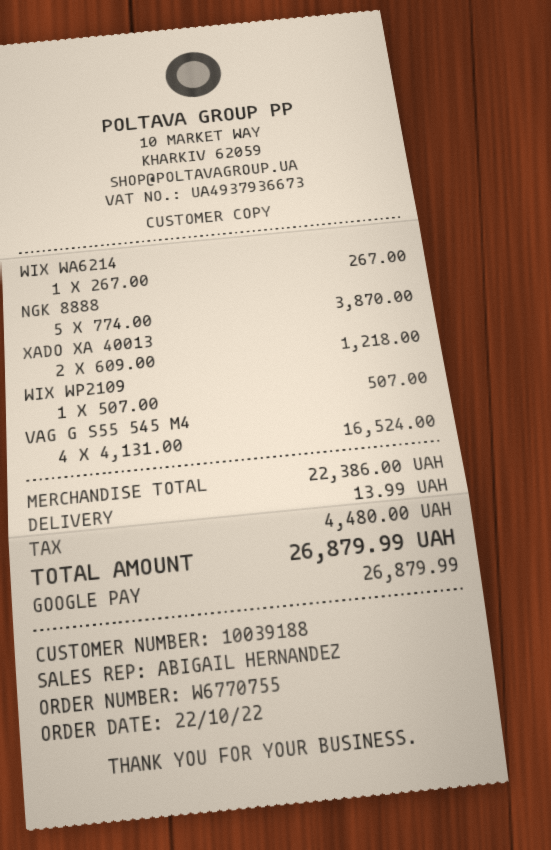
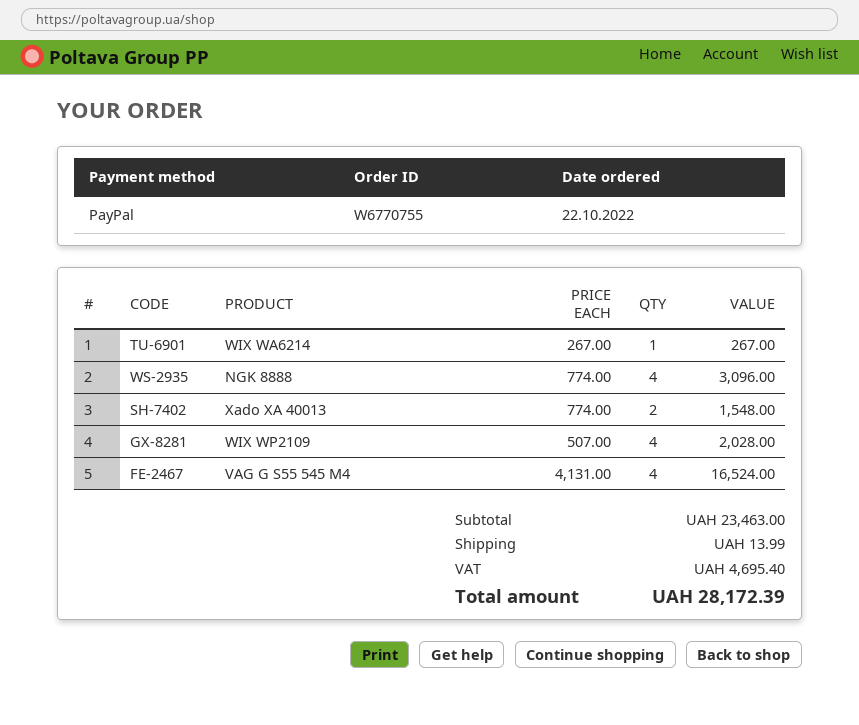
payment method: Google Pay -> PayPal
NGK 8888: 5 x 774.00 = 3870.00 -> 4 x 774.00 = 3096.00
XADO XA 40013: 2 x 609.00 = 1218.00 -> 2 x 774.00 = 1548.00
WIX WP2109: 1 x 507.00 = 507.00 -> 4 x 507.00 = 2028.00
subtotal: 22386.00 -> 23463.00
tax: 4480.00 -> 4695.40
total: 26879.99 -> 28172.39

